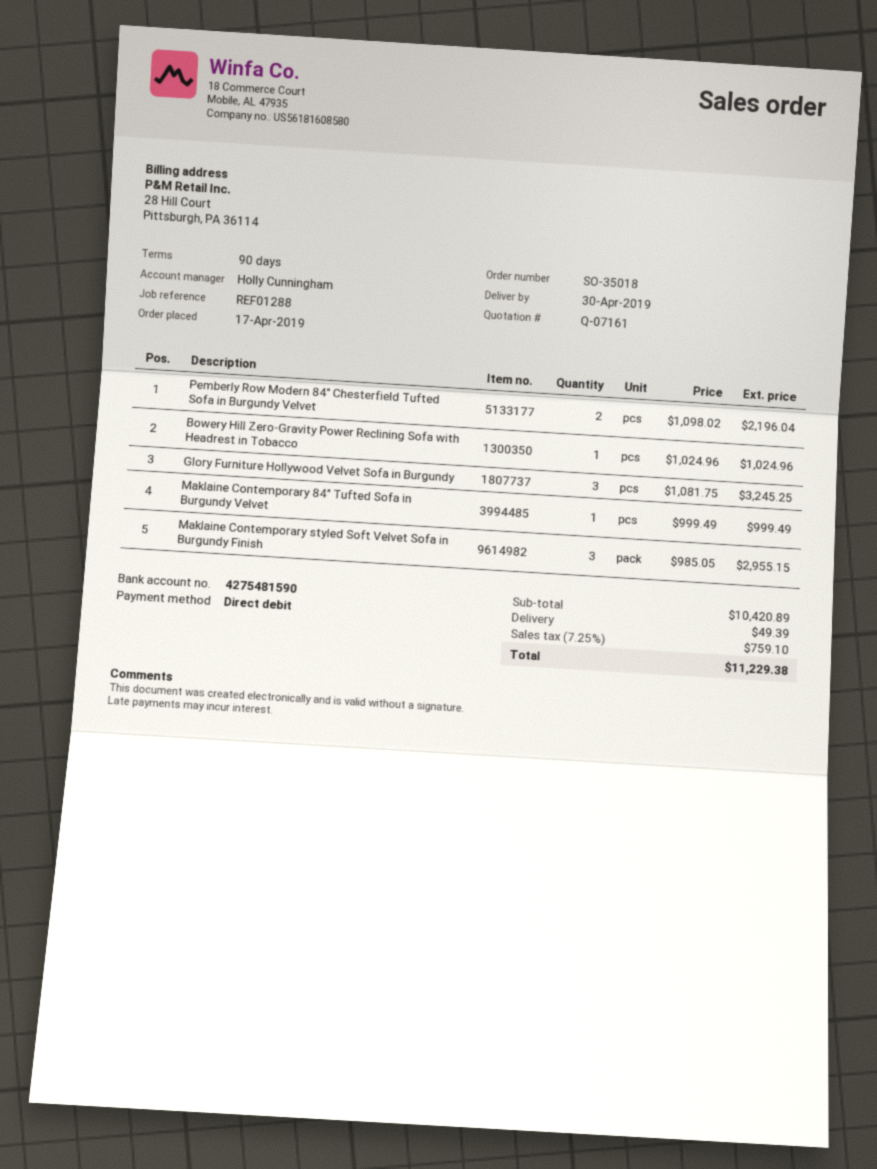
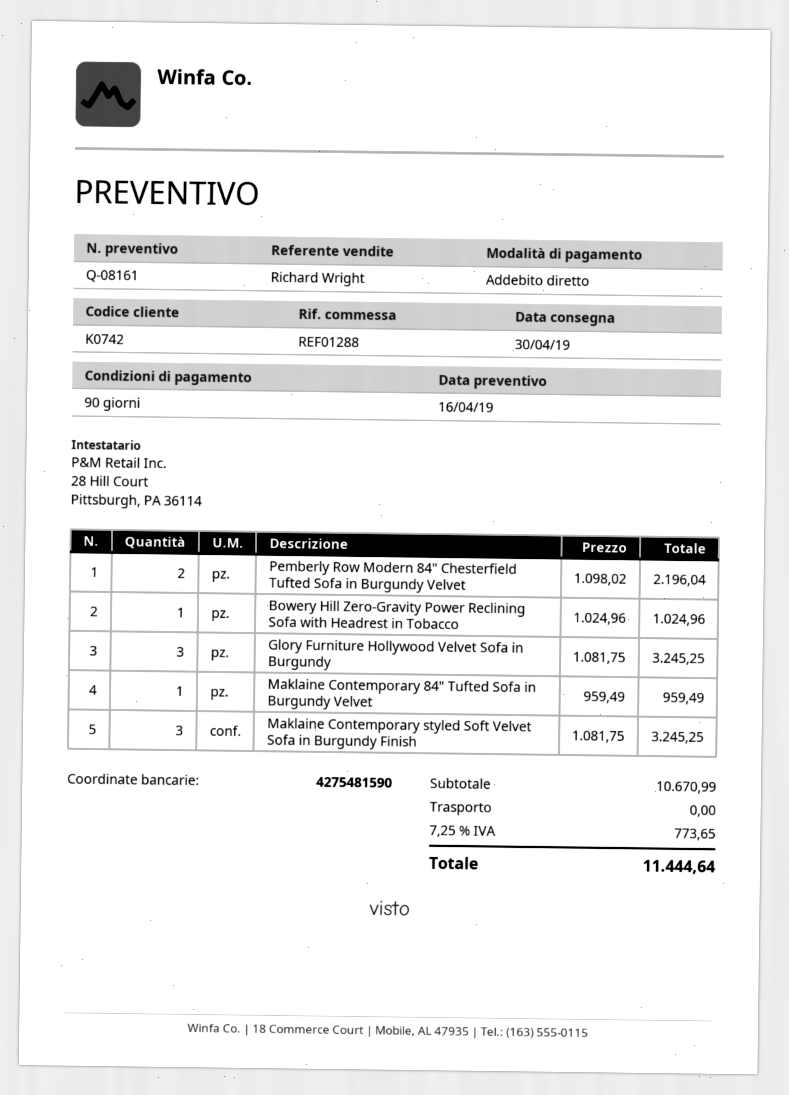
quote number: Q-07161 -> Q-08161
sales rep: Holly Cunningham -> Richard Wright
Maklaine Contemporary 84" Tufted Sofa in Burgundy Velvet: 1 x 999.49 = 999.49 -> 1 x 959.49 = 959.49
Maklaine Contemporary styled Soft Velvet Sofa in Burgundy Finish: 3 x 985.05 = 2955.15 -> 3 x 1081.75 = 3245.25
subtotal: 10420.89 -> 10670.99
shipping: 49.39 -> 0.00
tax: 7.25% = 759.10 -> 7.25% = 773.65
total: 11229.38 -> 11444.64

